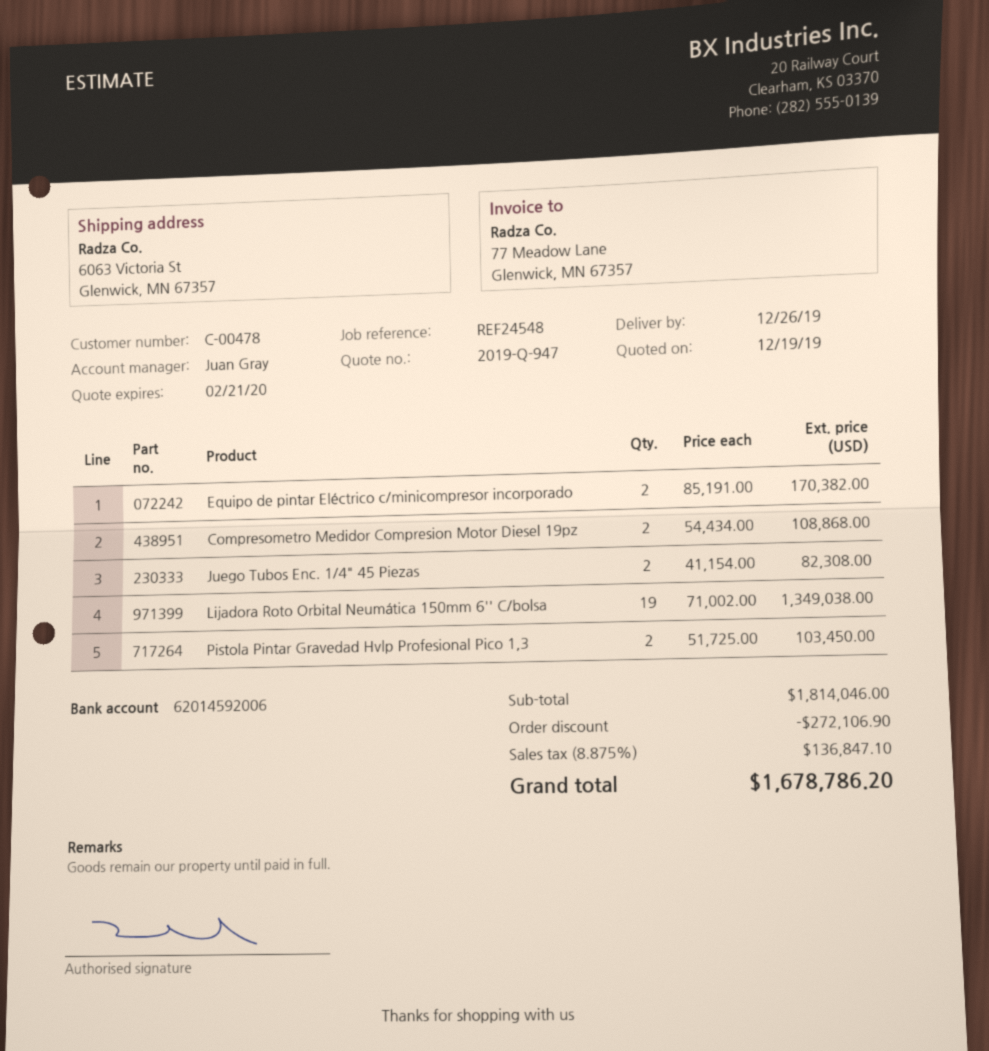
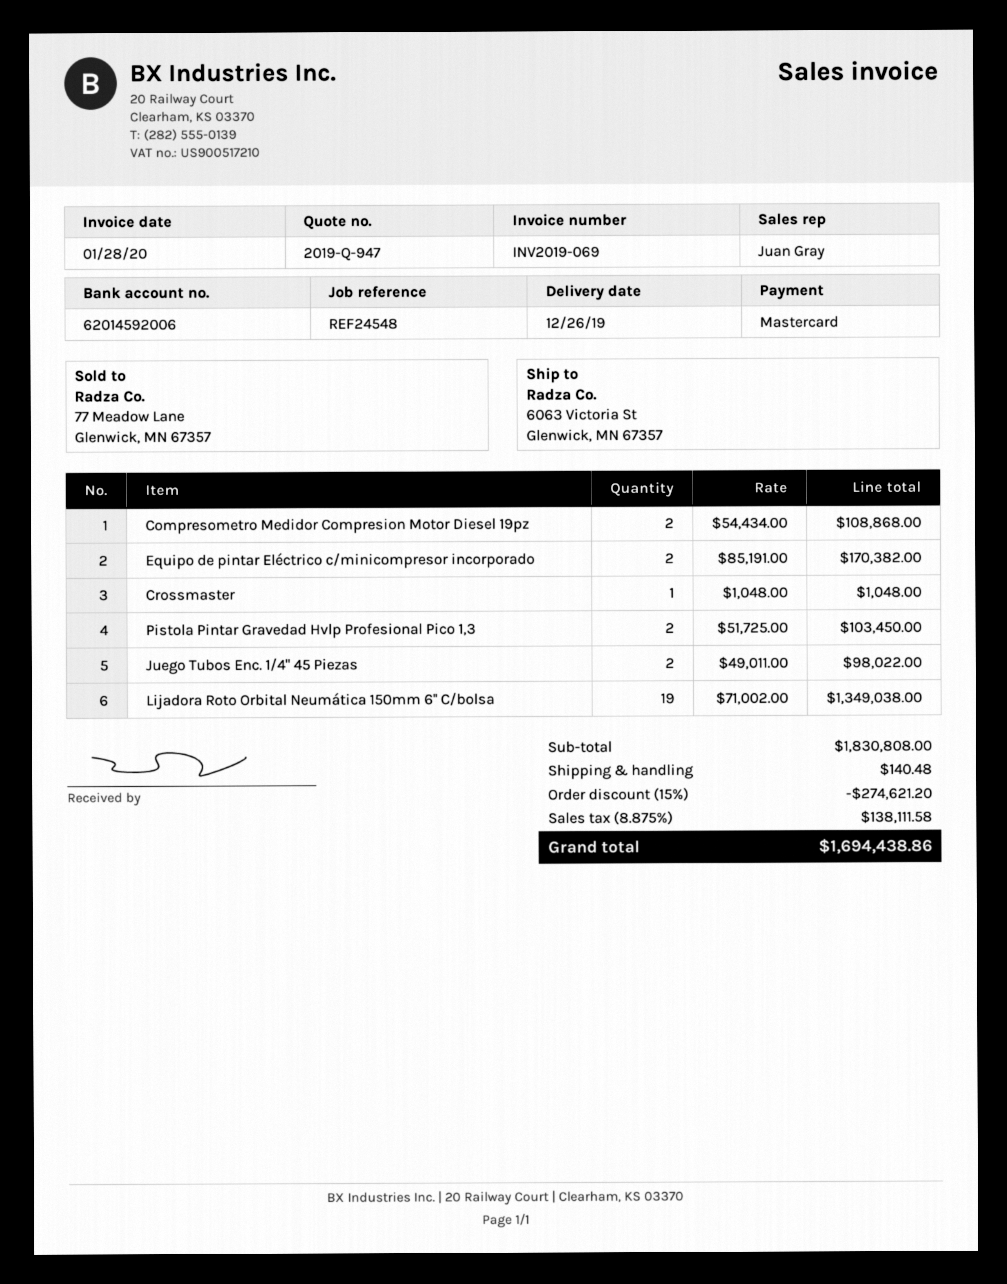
Juego Tubos Enc. 1/4" 45 Piezas: 2 x 41154.00 = 82308.00 -> 2 x 49011.00 = 98022.00
Crossmaster: none -> 1 x 1048.00 = 1048.00
subtotal: 1814046.00 -> 1830808.00
discount: 272106.90 -> 274621.20
shipping: none -> 140.48
tax: 8.875% = 136847.10 -> 8.875% = 138111.58
total: 1678786.20 -> 1694438.86

